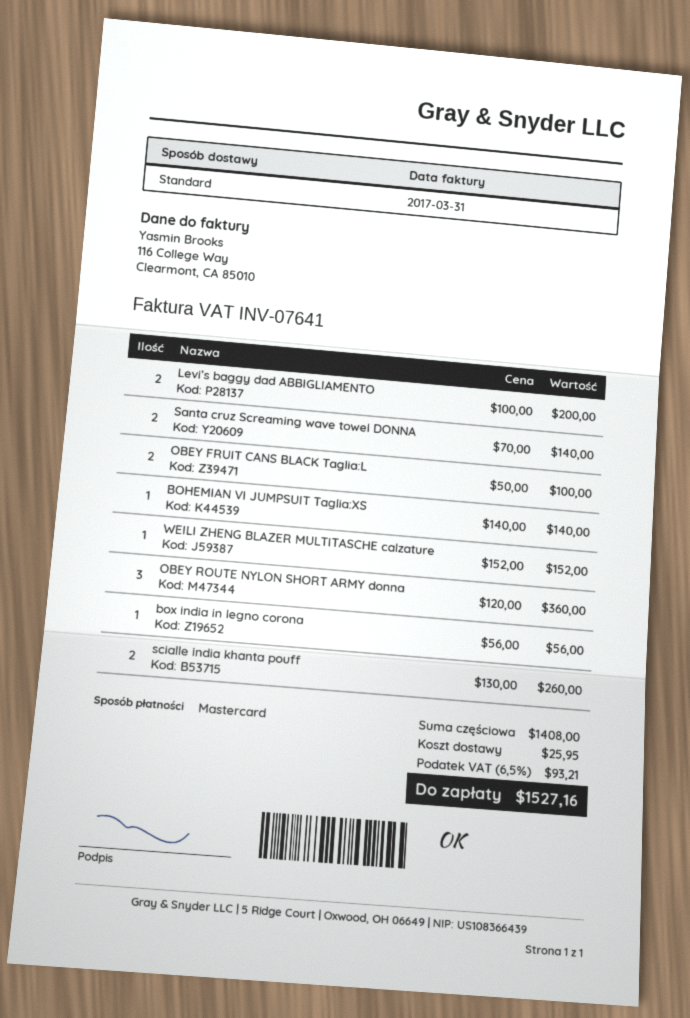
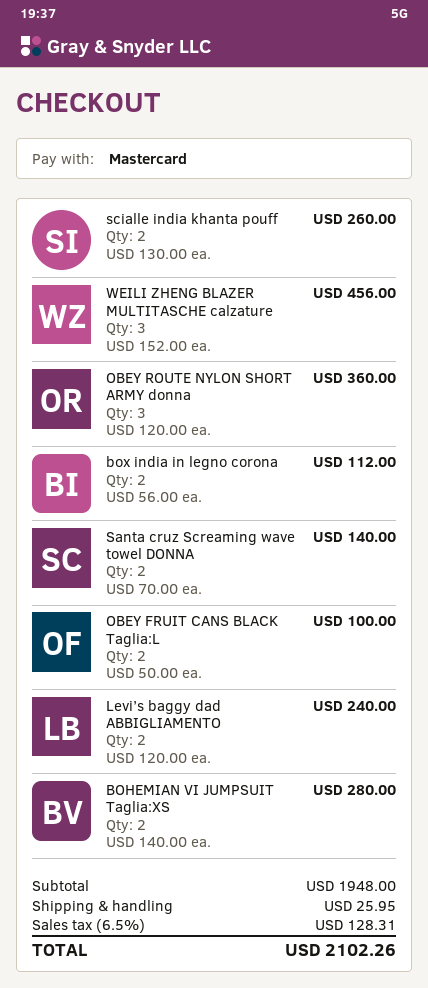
Levi’s baggy dad ABBIGLIAMENTO: 2 x 100.00 = 200.00 -> 2 x 120.00 = 240.00
BOHEMIAN VI JUMPSUIT Taglia:XS: 1 x 140.00 = 140.00 -> 2 x 140.00 = 280.00
WEILI ZHENG BLAZER MULTITASCHE calzature: 1 x 152.00 = 152.00 -> 3 x 152.00 = 456.00
box india in legno corona: 1 x 56.00 = 56.00 -> 2 x 56.00 = 112.00
subtotal: 1408.00 -> 1948.00
tax: 6.5% = 93.21 -> 6.5% = 128.31
total: 1527.16 -> 2102.26

